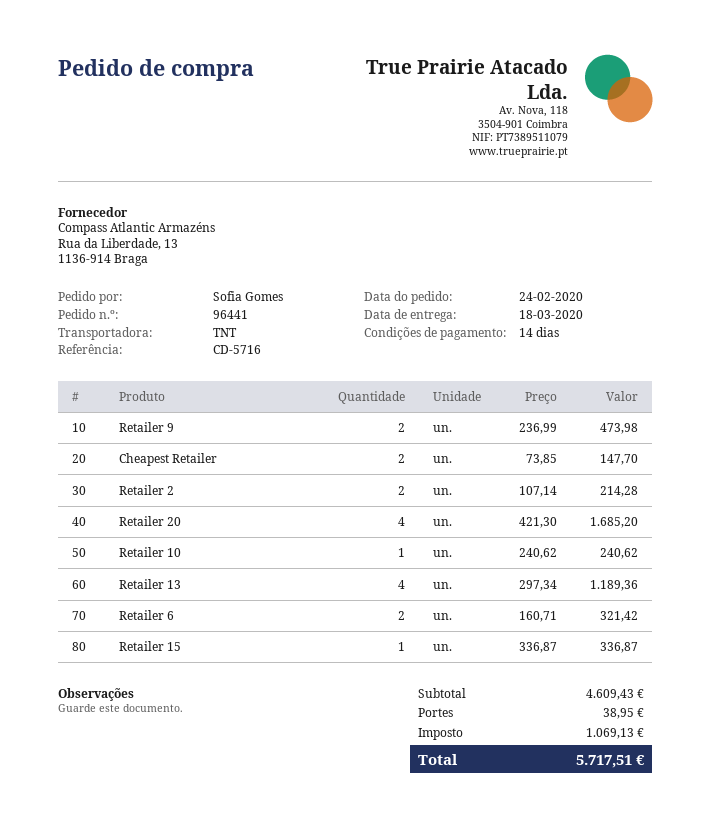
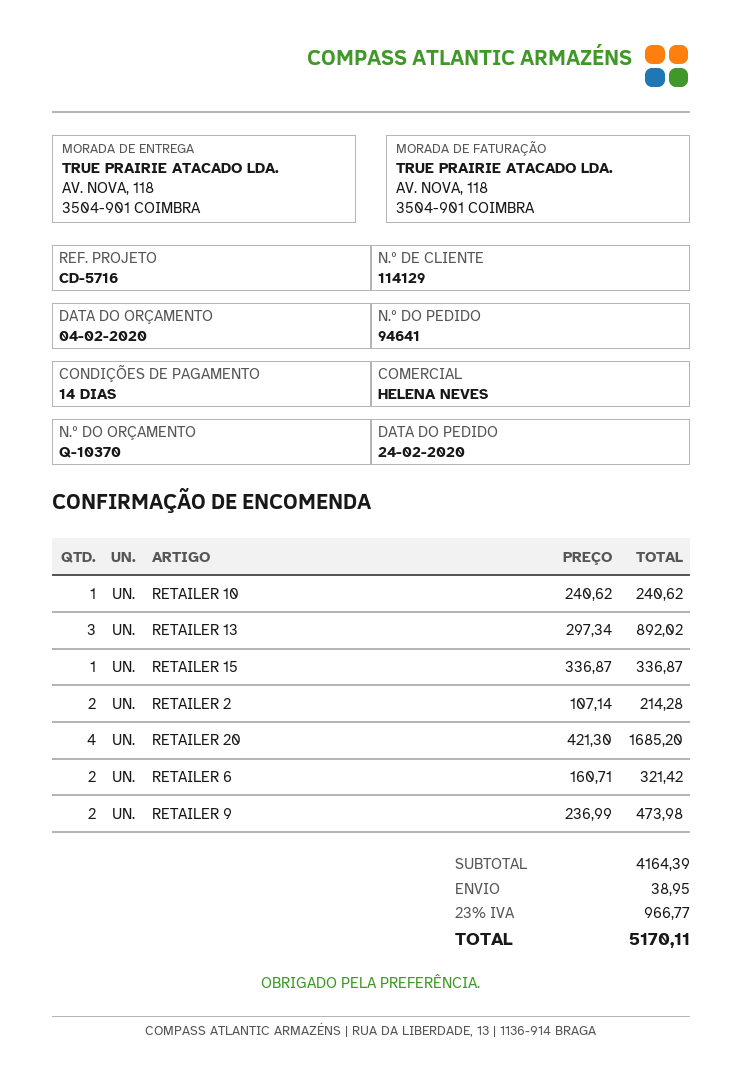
order number: 96441 -> 94641
Cheapest Retailer: 2 x 73.85 = 147.70 -> none
Retailer 13: 4 x 297.34 = 1189.36 -> 3 x 297.34 = 892.02
subtotal: 4609.43 -> 4164.39
tax: 1069.13 -> 966.77
total: 5717.51 -> 5170.11

